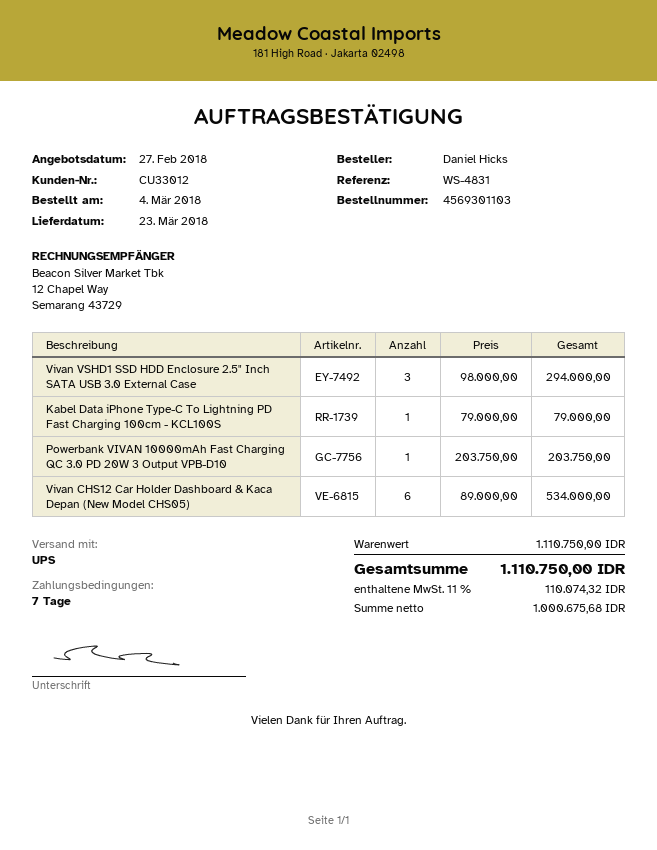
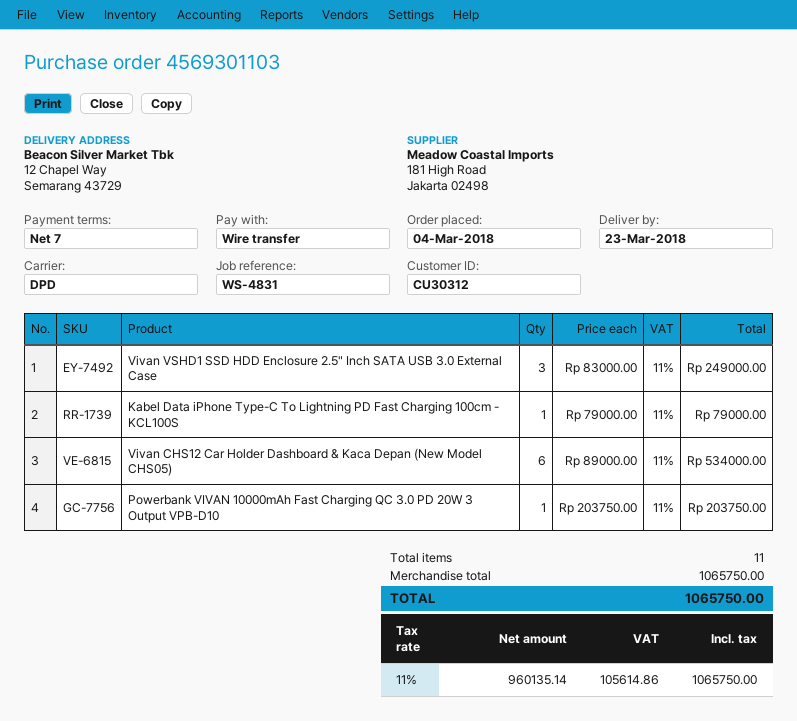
customer number: CU33012 -> CU30312
shipping method: UPS -> DPD
Vivan VSHD1 SSD HDD Enclosure 2.5" Inch SATA USB 3.0 External Case: 3 x 98000.00 = 294000.00 -> 3 x 83000.00 = 249000.00
subtotal: 1110750.00 -> 1065750.00
net: 1000675.68 -> 960135.14
tax: 11% = 110074.32 -> 11% = 105614.86
total: 1110750.00 -> 1065750.00

